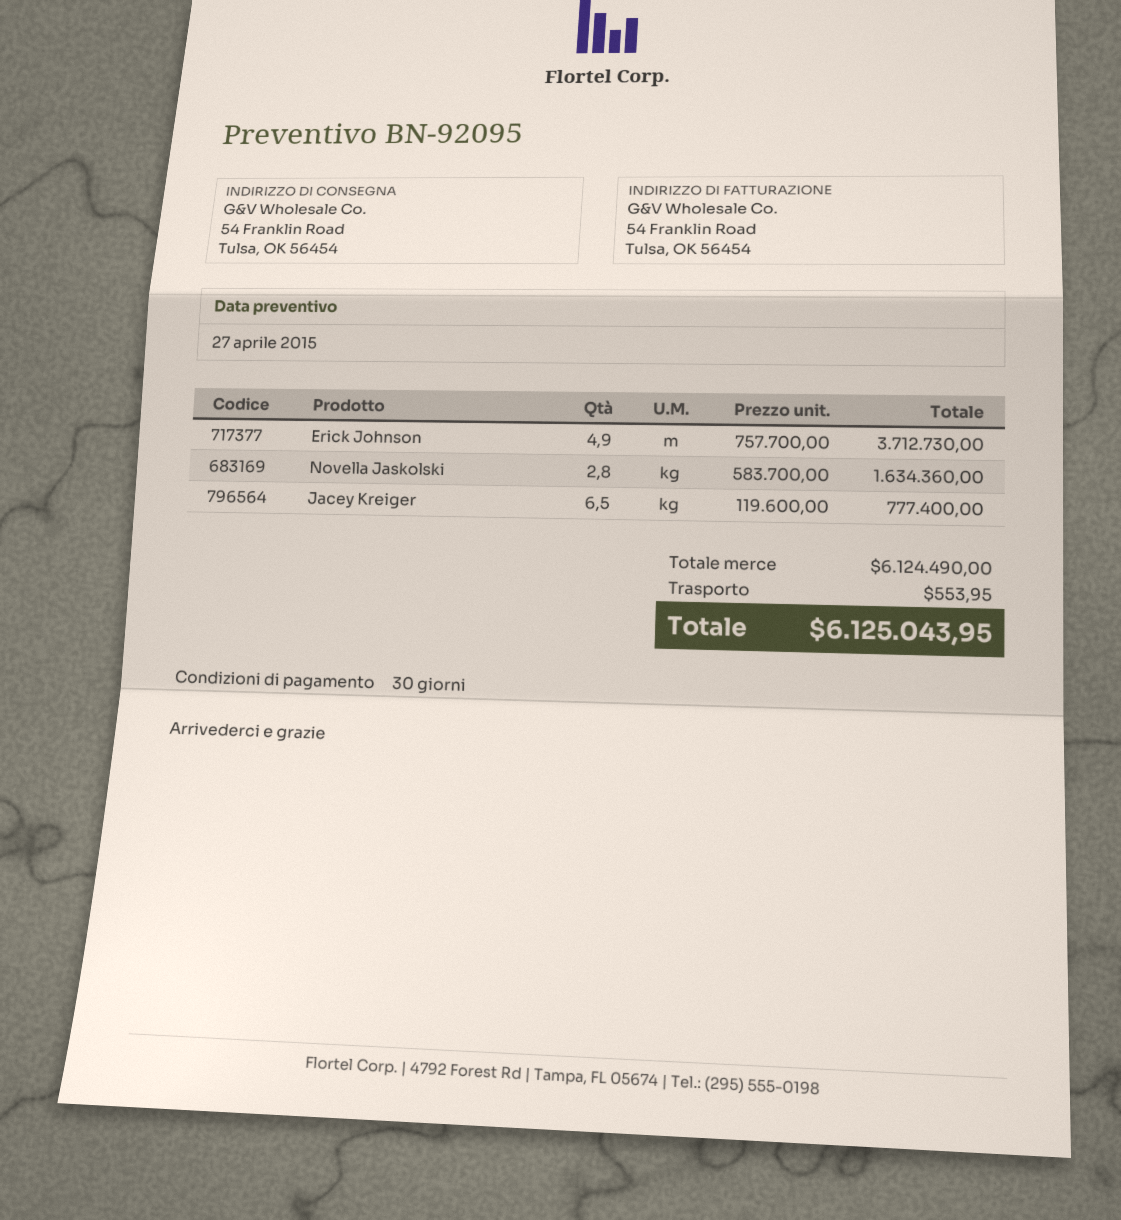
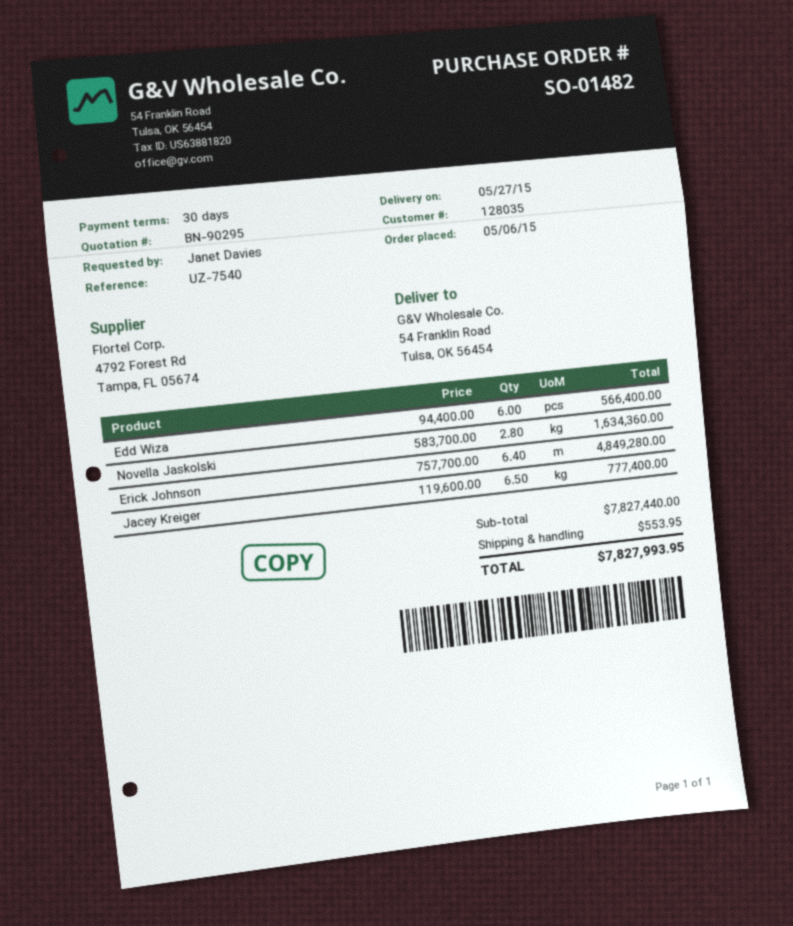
quote number: BN-92095 -> BN-90295
Erick Johnson: 4.9 x 757700.00 = 3712730.00 -> 6.4 x 757700.00 = 4849280.00
Edd Wiza: none -> 6 x 94400.00 = 566400.00
subtotal: 6124490.00 -> 7827440.00
total: 6125043.95 -> 7827993.95

